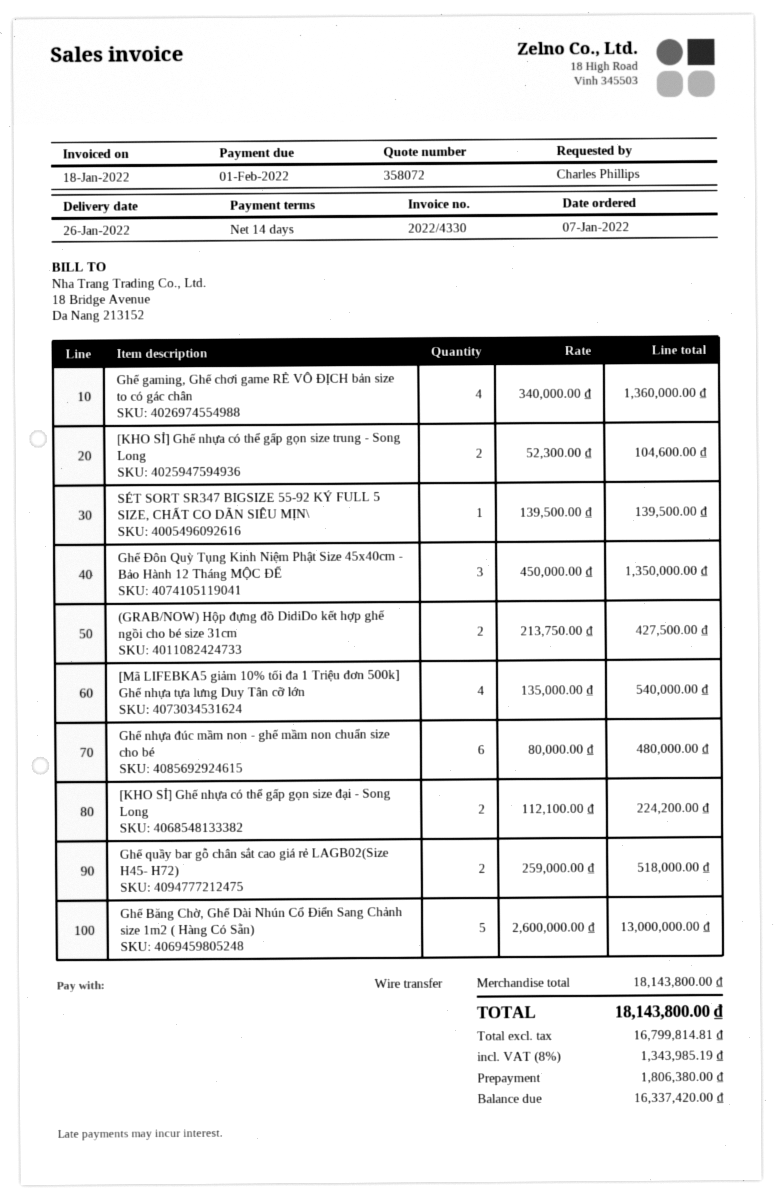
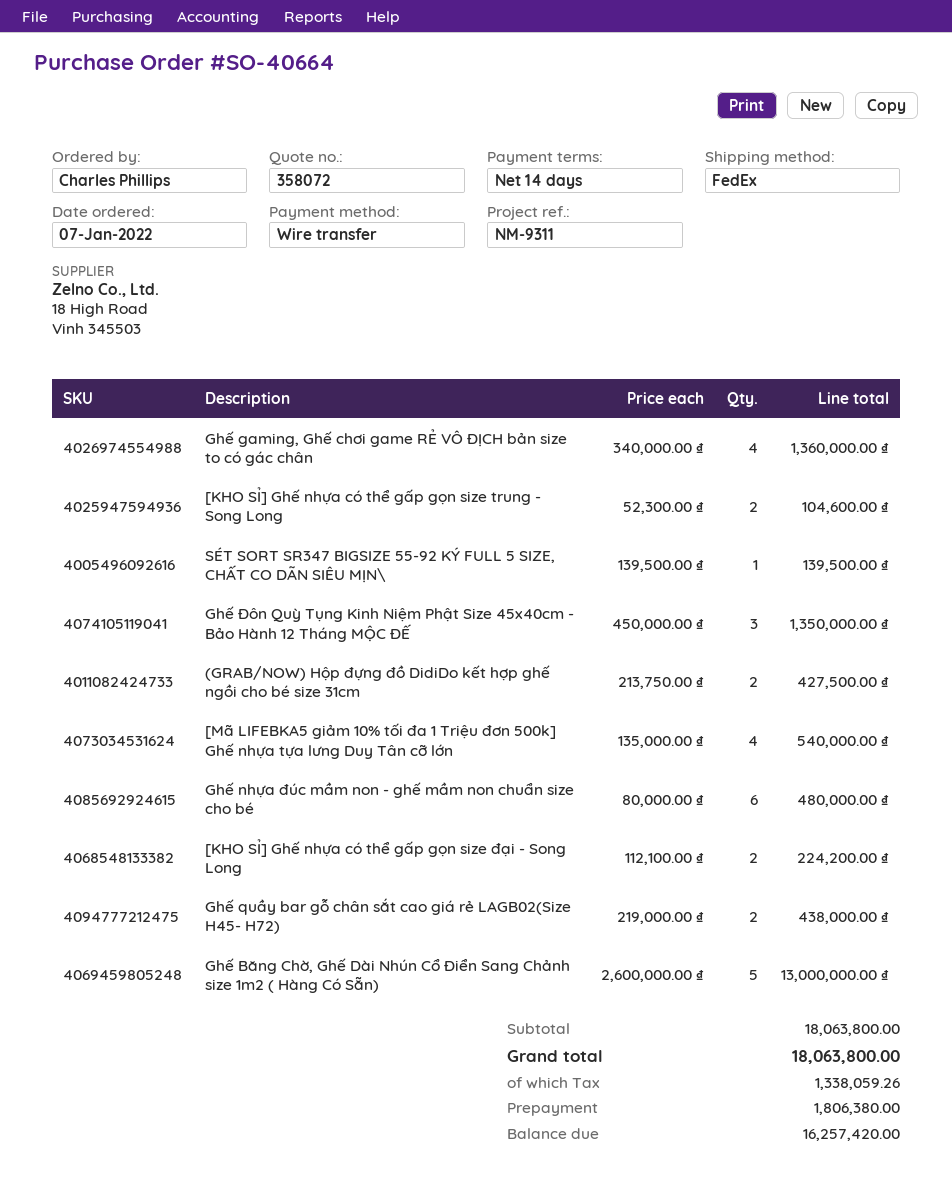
Ghế quầy bar gỗ chân sắt cao giá rẻ LAGB02(Size H45- H72): 2 x 259000.00 = 518000.00 -> 2 x 219000.00 = 438000.00
subtotal: 18143800.00 -> 18063800.00
tax: 1343985.19 -> 1338059.26
total: 18143800.00 -> 18063800.00
balance: 16337420.00 -> 16257420.00

